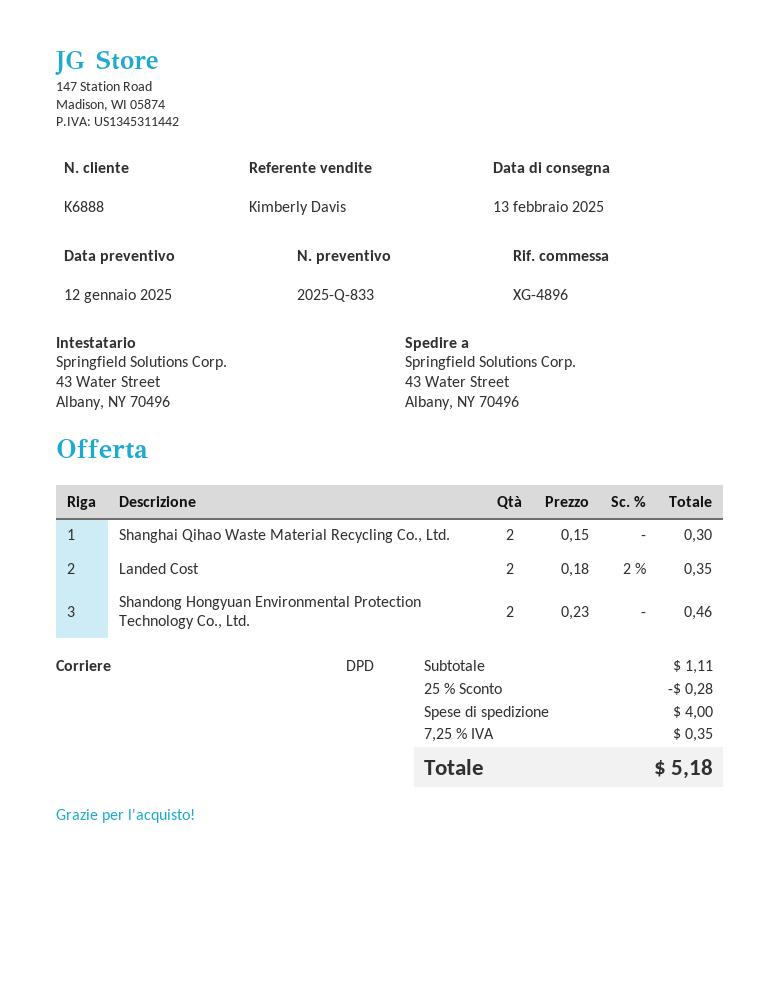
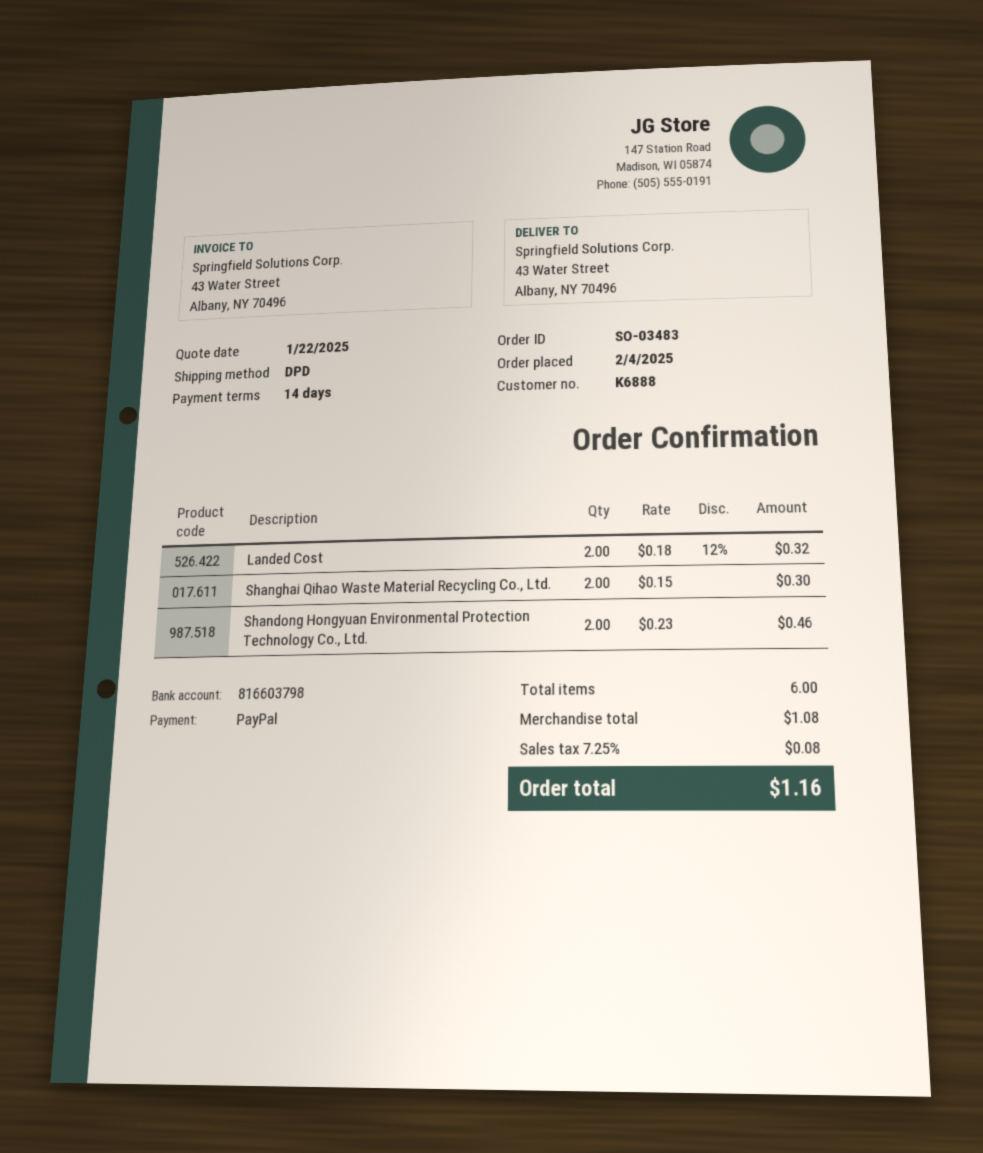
quote date: 2025-01-12 -> 2025-01-22
Landed Cost: 2 x 0.18 - 2% = 0.35 -> 2 x 0.18 - 12% = 0.32
subtotal: 1.11 -> 1.08
discount: 25% = 0.28 -> none
shipping: 4.00 -> none
tax: 7.25% = 0.35 -> 7.25% = 0.08
total: 5.18 -> 1.16

